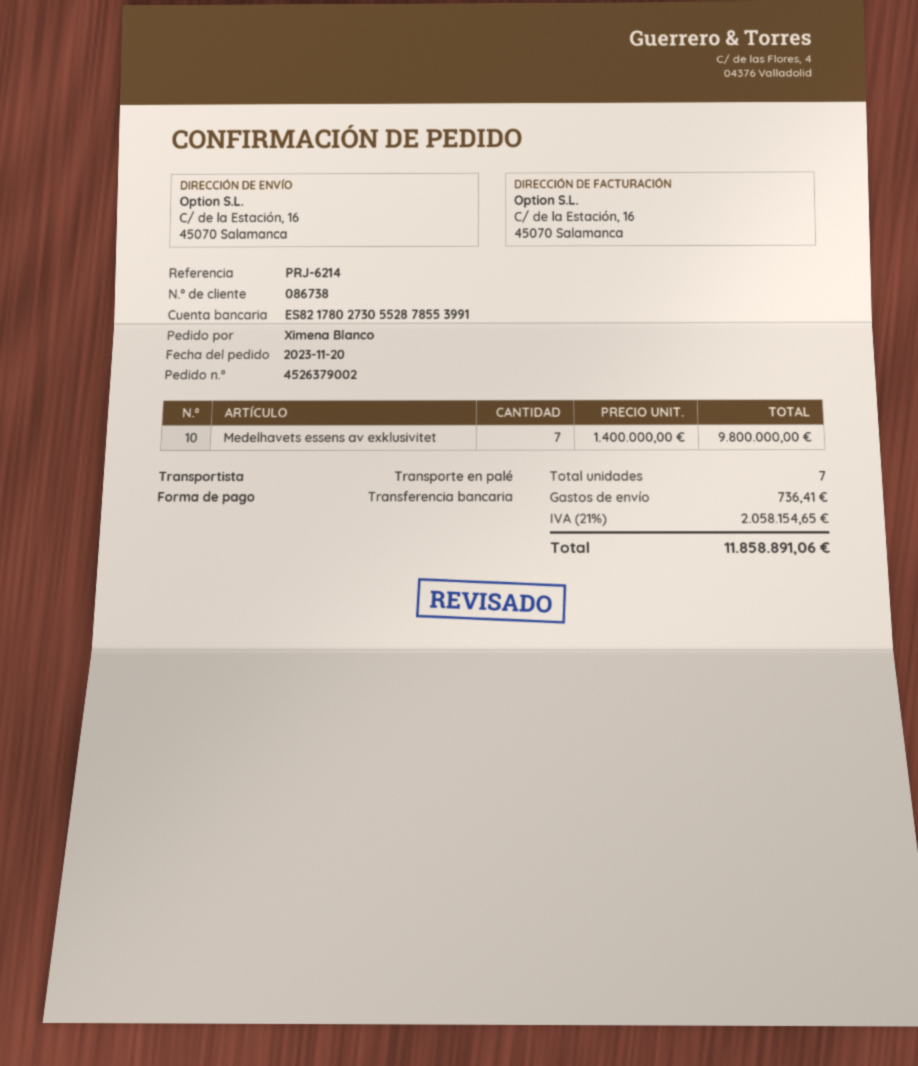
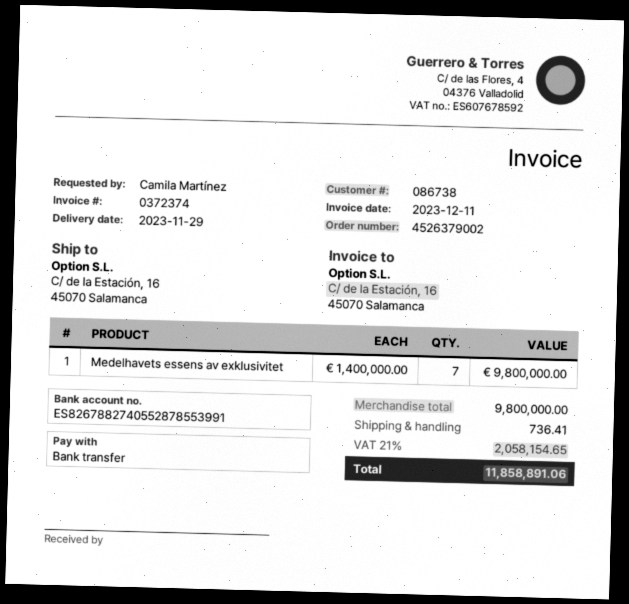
ordered by: Ximena Blanco -> Camila Martínez
bank account: ES8217802730552878553991 -> ES8267882740552878553991

